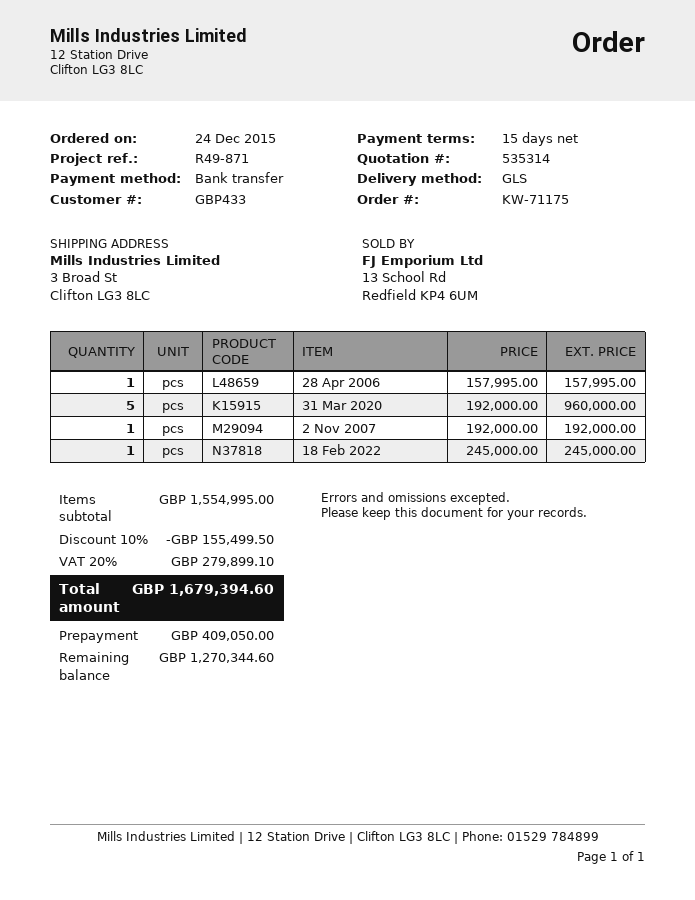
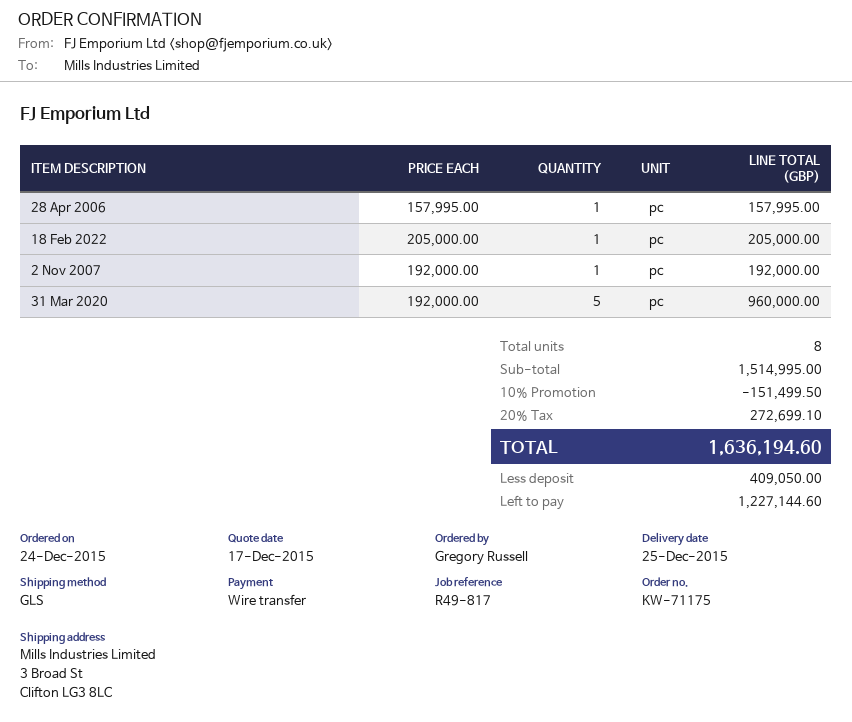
reference: R49-871 -> R49-817
18 Feb 2022: 1 x 245000.00 = 245000.00 -> 1 x 205000.00 = 205000.00
subtotal: 1554995.00 -> 1514995.00
discount: 10% = 155499.50 -> 10% = 151499.50
tax: 20% = 279899.10 -> 20% = 272699.10
total: 1679394.60 -> 1636194.60
balance: 1270344.60 -> 1227144.60

